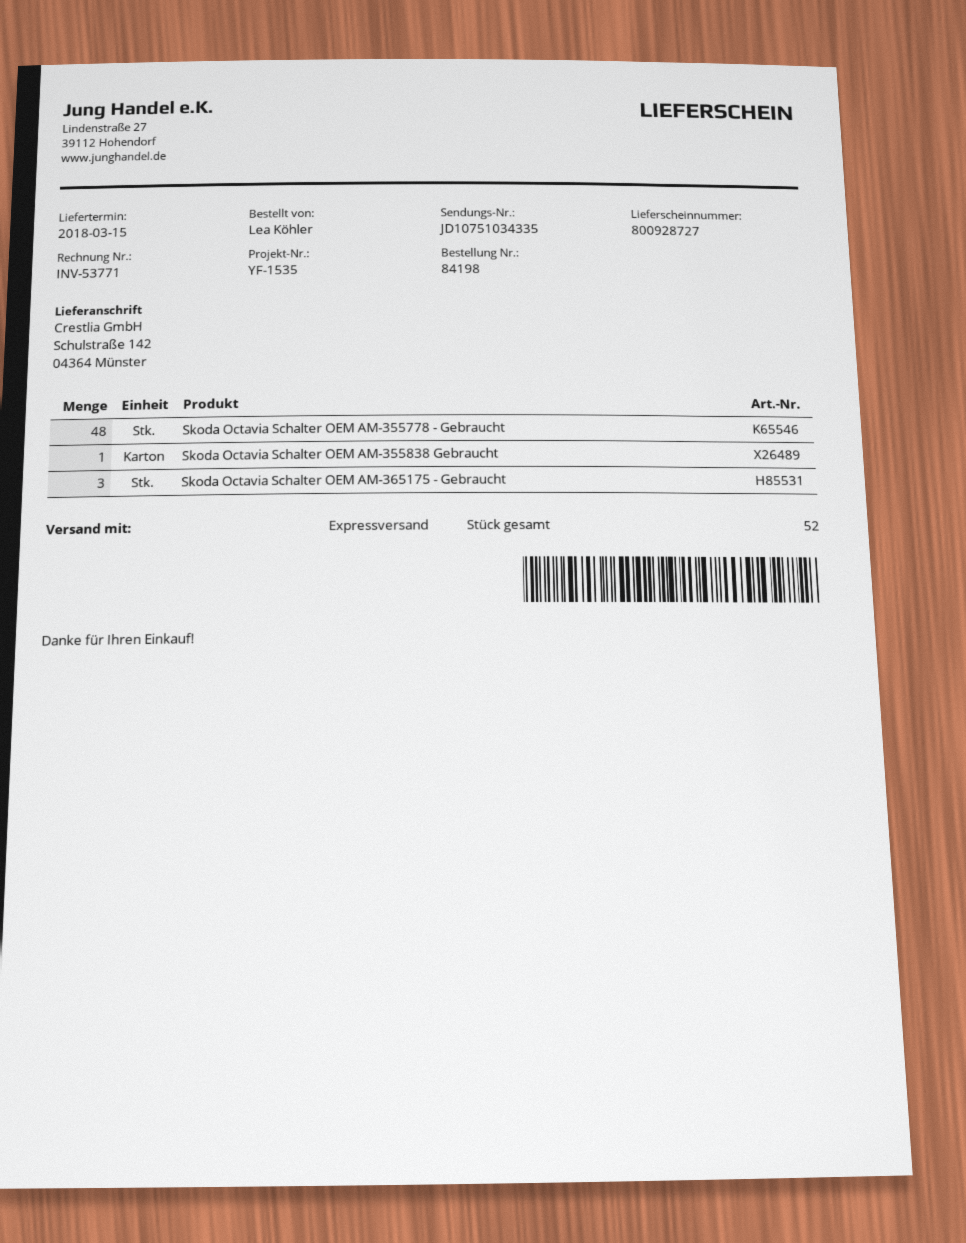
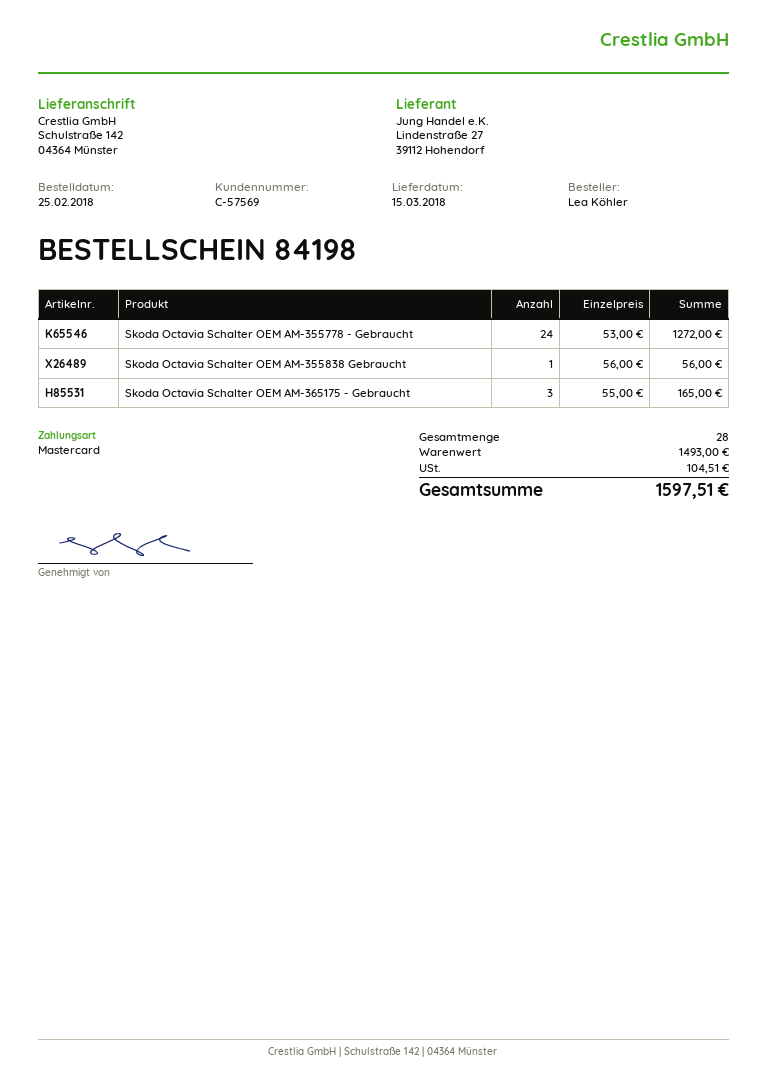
Skoda Octavia Schalter OEM AM-355778 - Gebraucht: 48 -> 24
total quantity: 52 -> 28

